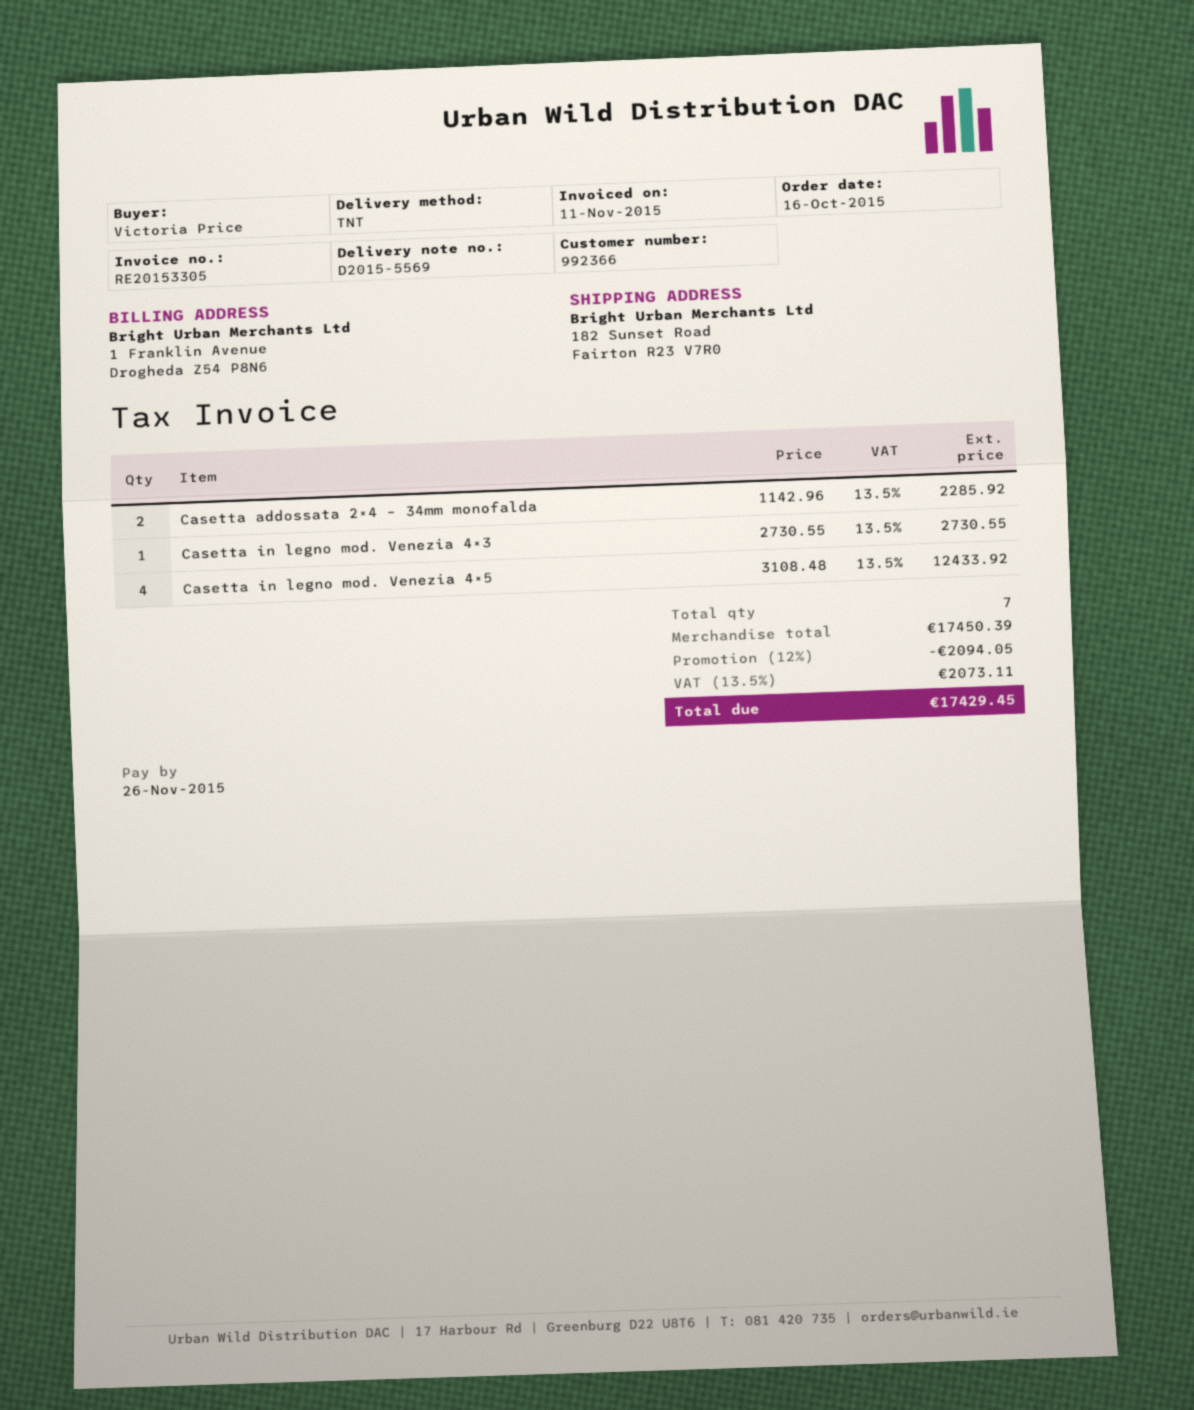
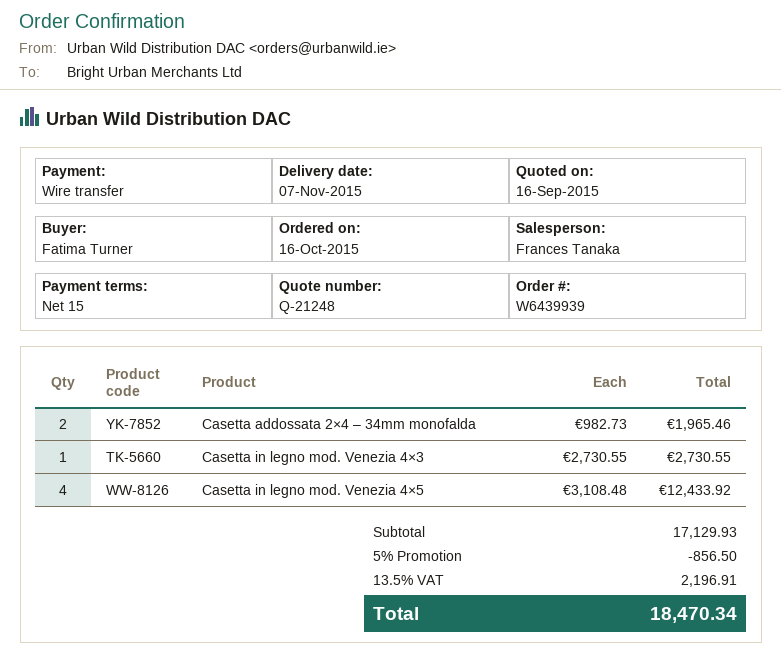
ordered by: Victoria Price -> Fatima Turner
Casetta addossata 2×4 – 34mm monofalda: 2 x 1142.96 = 2285.92 -> 2 x 982.73 = 1965.46
subtotal: 17450.39 -> 17129.93
discount: 12% = 2094.05 -> 5% = 856.50
tax: 13.5% = 2073.11 -> 13.5% = 2196.91
total: 17429.45 -> 18470.34

